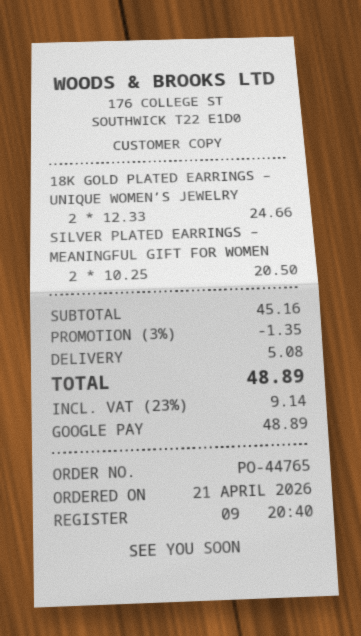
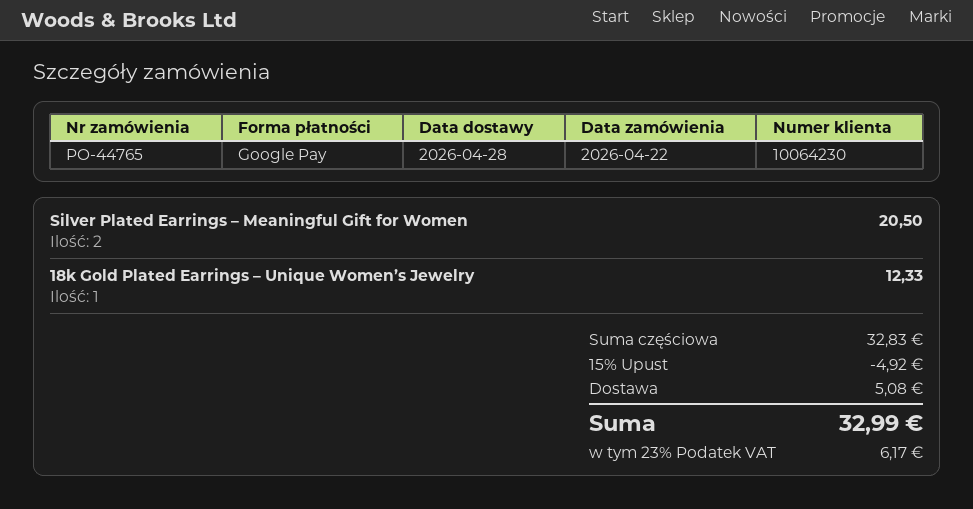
order date: 2026-04-21 -> 2026-04-22
18K GOLD PLATED EARRINGS – UNIQUE WOMEN’S JEWELRY: 2 for 24.66 -> 1 for 12.33
subtotal: 45.16 -> 32.83
discount: 3% = 1.35 -> 15% = 4.92
tax: 23% = 9.14 -> 23% = 6.17
total: 48.89 -> 32.99

